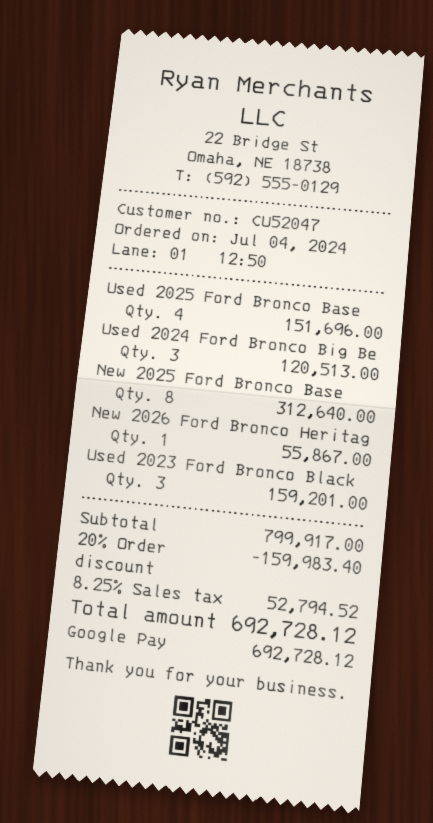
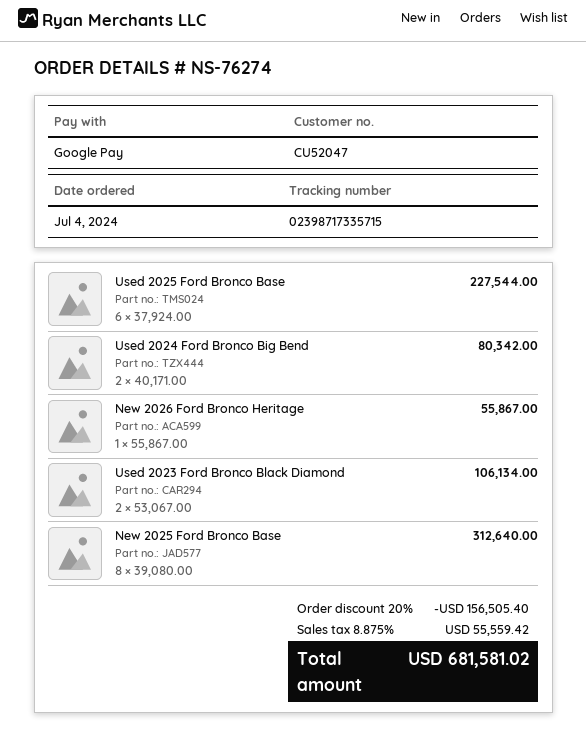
Used 2025 Ford Bronco Base: 4 for 151696.00 -> 6 for 227544.00
Used 2024 Ford Bronco Big Be: 3 for 120513.00 -> 2 for 80342.00
Used 2023 Ford Bronco Black: 3 for 159201.00 -> 2 for 106134.00
discount: 20% = 159983.40 -> 20% = 156505.40
tax: 8.25% = 52794.52 -> 8.875% = 55559.42
total: 692728.12 -> 681581.02

